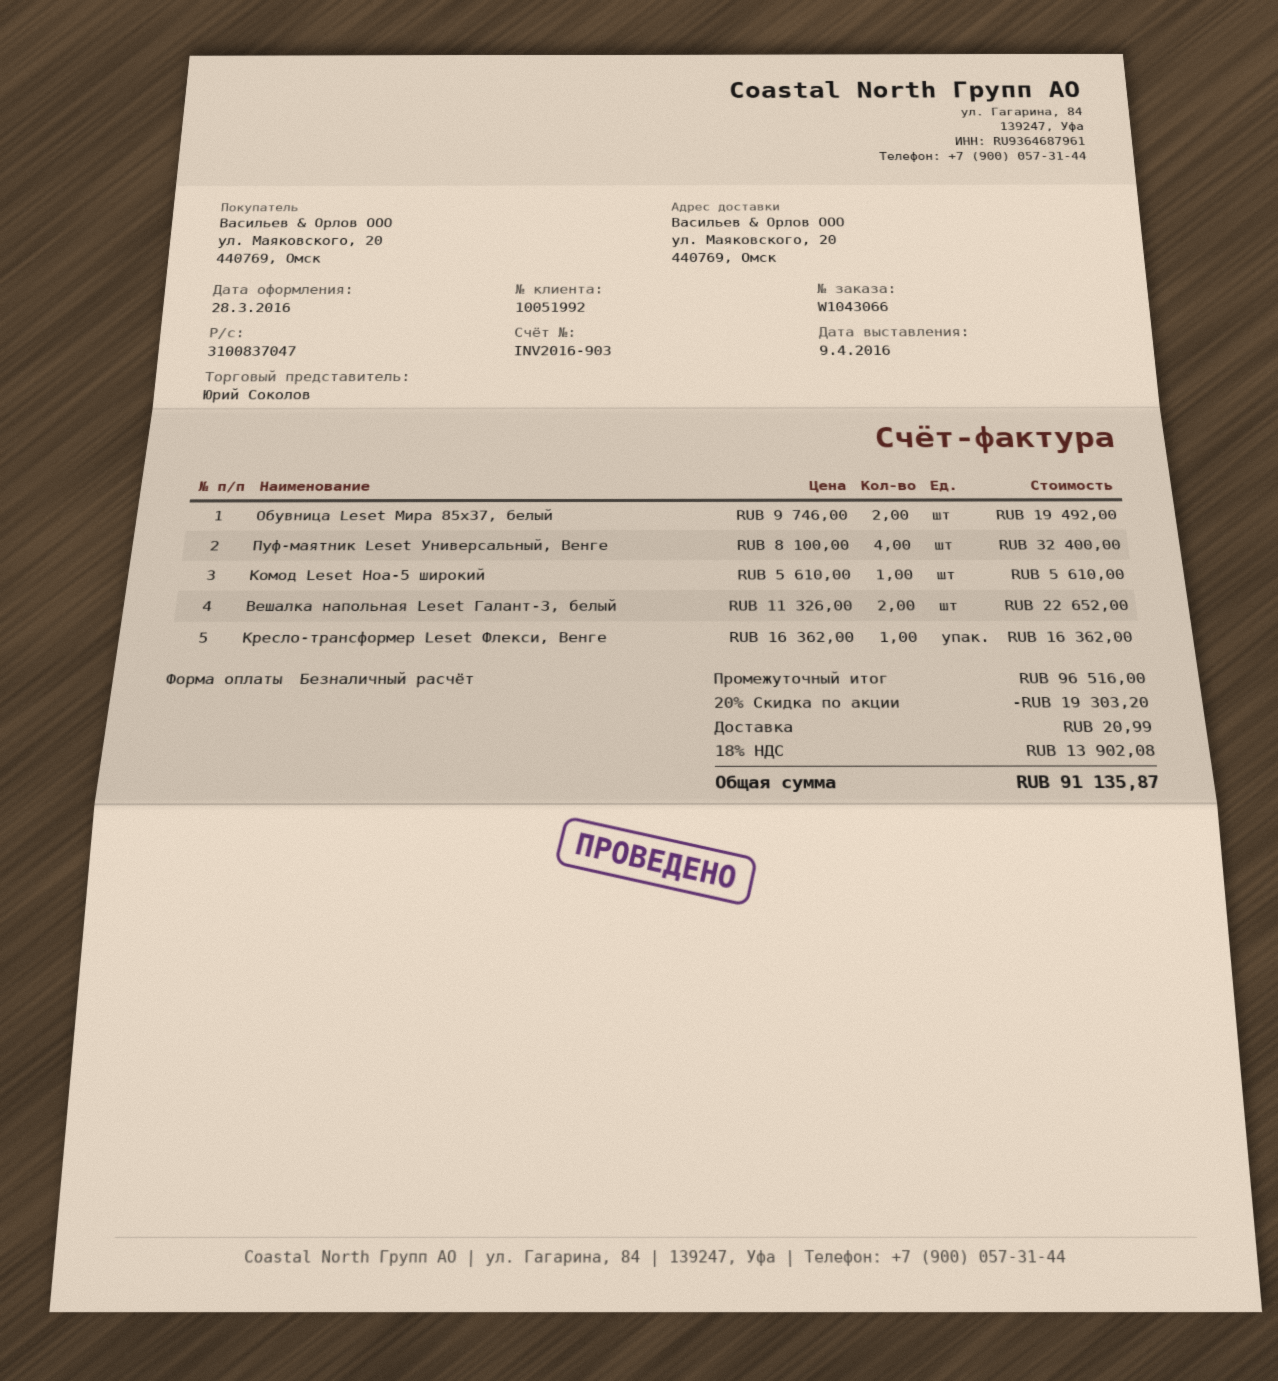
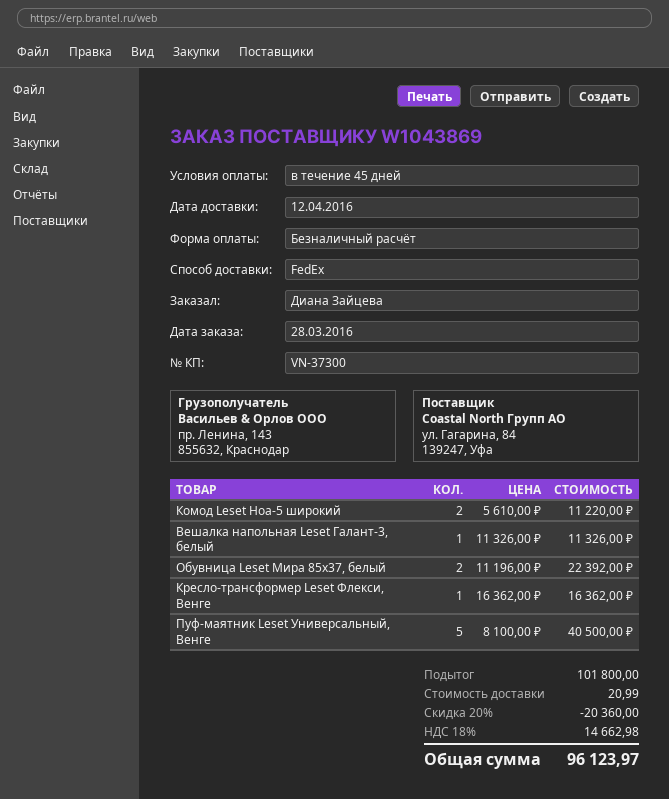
order number: W1043066 -> W1043869
ship to: ул. Маяковского, 20, 440769, Омск -> пр. Ленина, 143, 855632, Краснодар
Обувница Leset Мира 85х37, белый: 2 x 9746.00 = 19492.00 -> 2 x 11196.00 = 22392.00
Пуф-маятник Leset Универсальный, Венге: 4 x 8100.00 = 32400.00 -> 5 x 8100.00 = 40500.00
Комод Leset Ноа-5 широкий: 1 x 5610.00 = 5610.00 -> 2 x 5610.00 = 11220.00
Вешалка напольная Leset Галант-3, белый: 2 x 11326.00 = 22652.00 -> 1 x 11326.00 = 11326.00
subtotal: 96516.00 -> 101800.00
discount: 20% = 19303.20 -> 20% = 20360.00
tax: 18% = 13902.08 -> 18% = 14662.98
total: 91135.87 -> 96123.97

